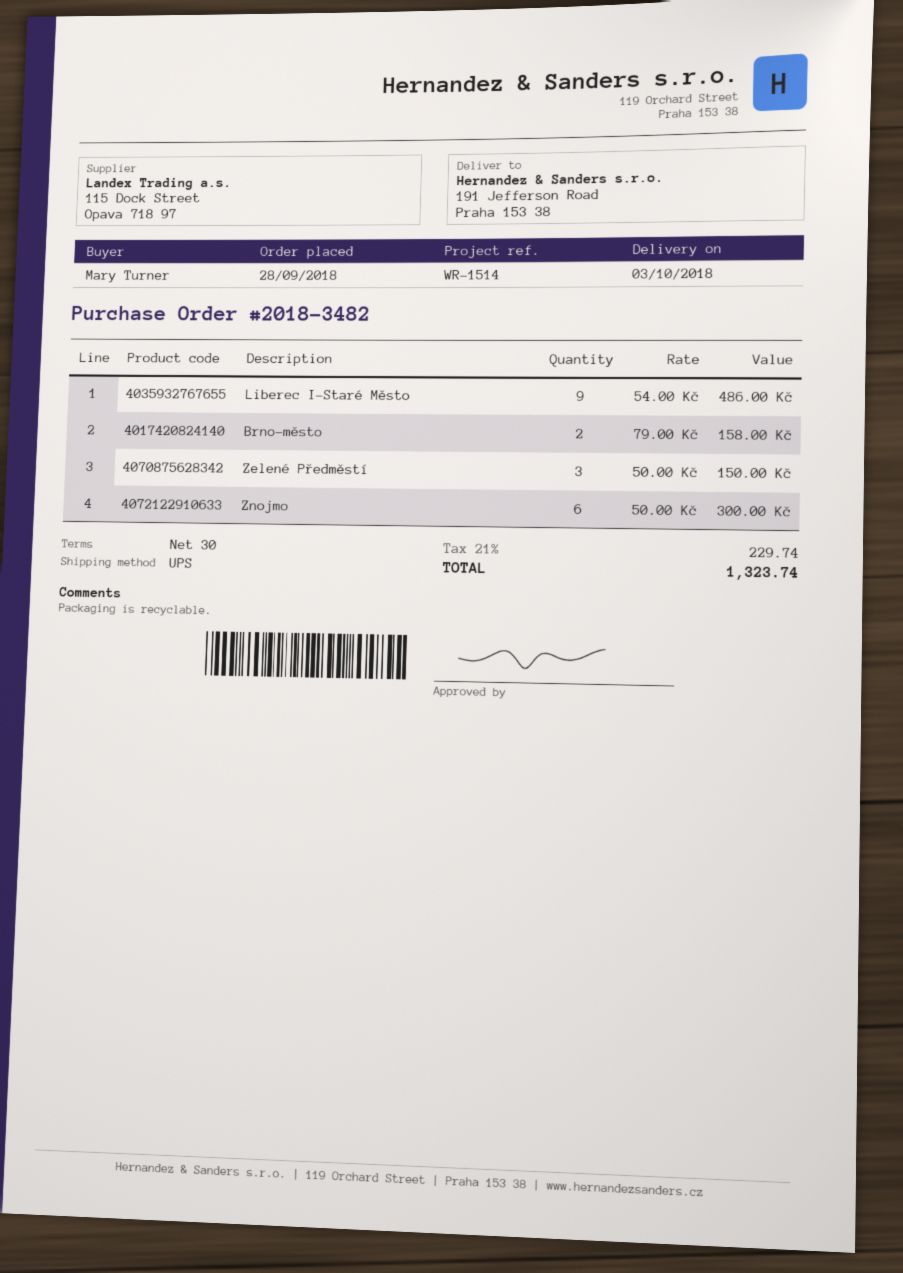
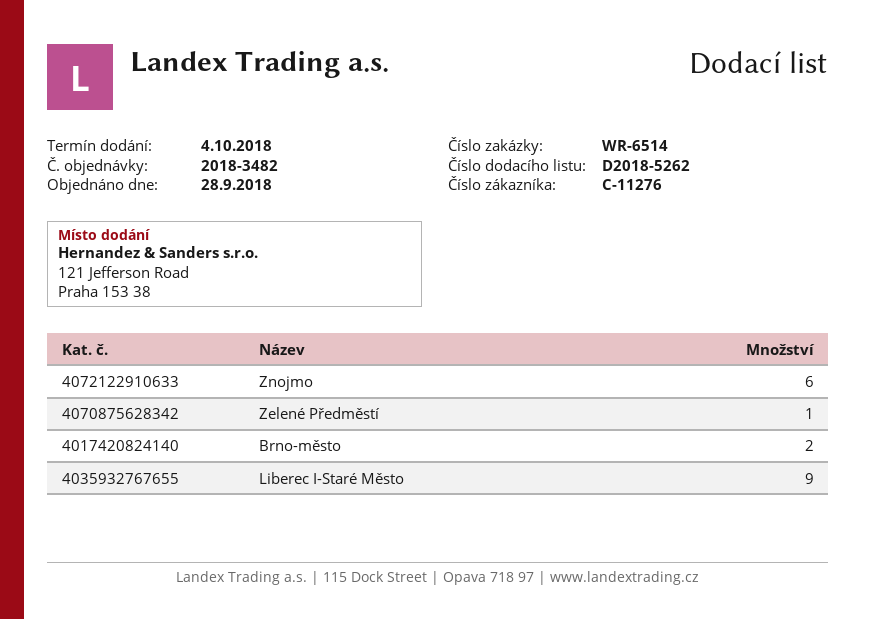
delivery date: 2018-10-03 -> 2018-10-04
reference: WR-1514 -> WR-6514
ship to: 191 Jefferson Road, Praha 153 38 -> 121 Jefferson Road, Praha 153 38
Zelené Předměstí: 3 -> 1

